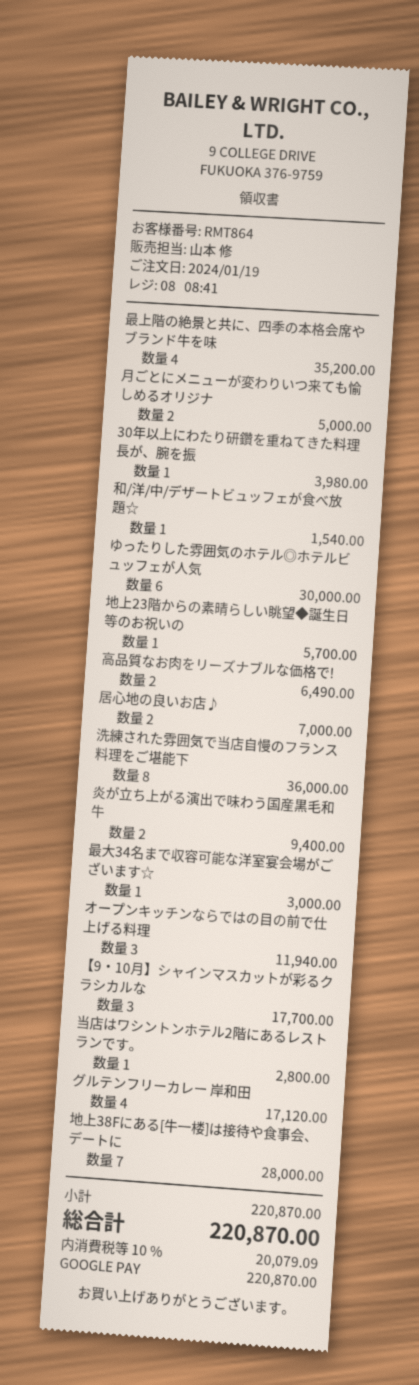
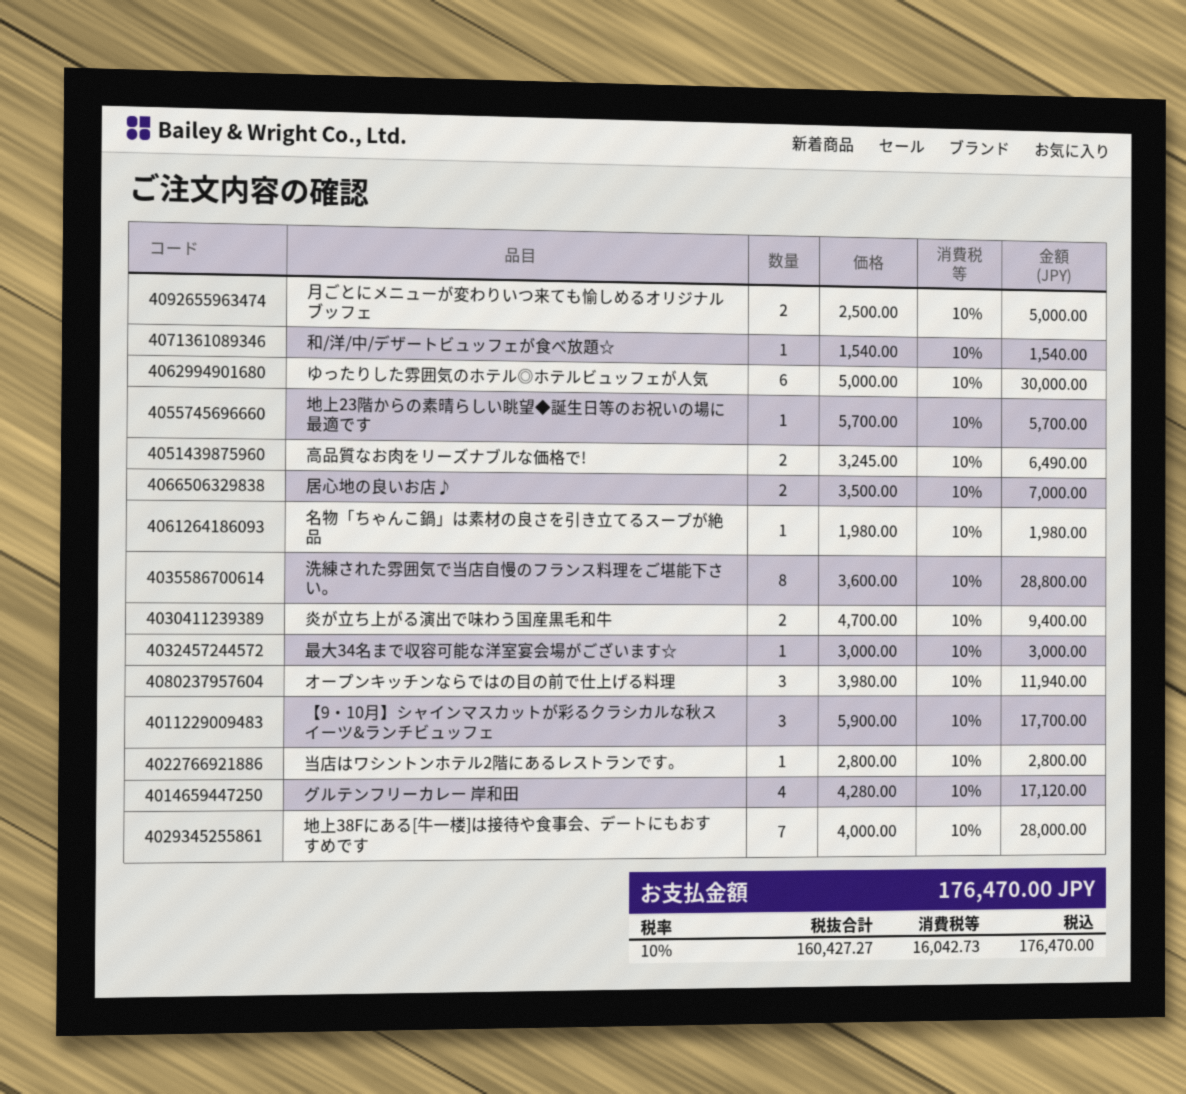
最上階の絶景と共に、四季の本格会席やブランド牛を味: 4 for 35200.00 -> none
30年以上にわたり研鑽を重ねてきた料理長が、腕を振: 1 for 3980.00 -> none
洗練された雰囲気で当店自慢のフランス料理をご堪能下: 8 for 36000.00 -> 8 for 28800.00
名物「ちゃんこ鍋」は素材の良さを引き立てるスープが絶品: none -> 1 for 1980.00
tax: 10% = 20079.09 -> 10% = 16042.73
total: 220870.00 -> 176470.00

